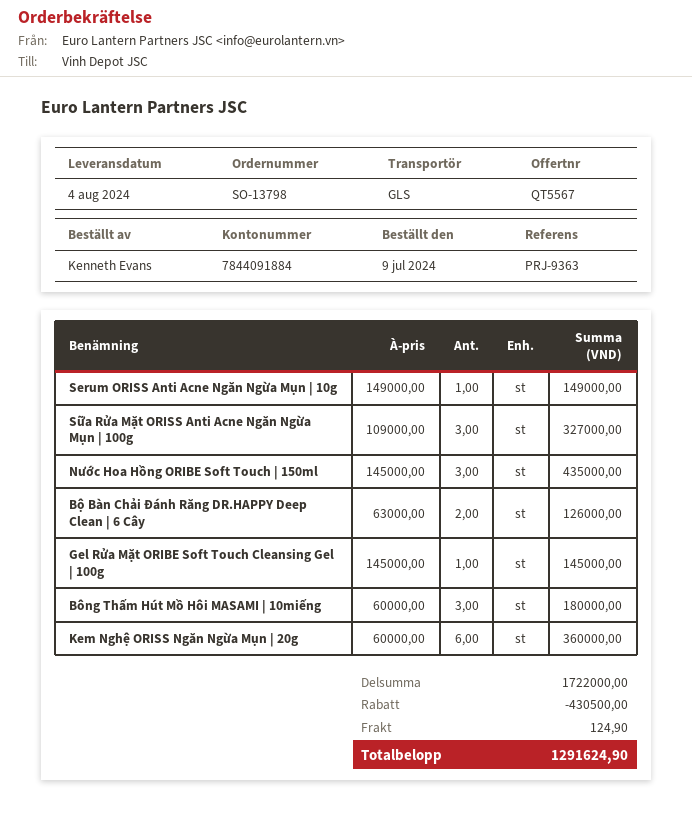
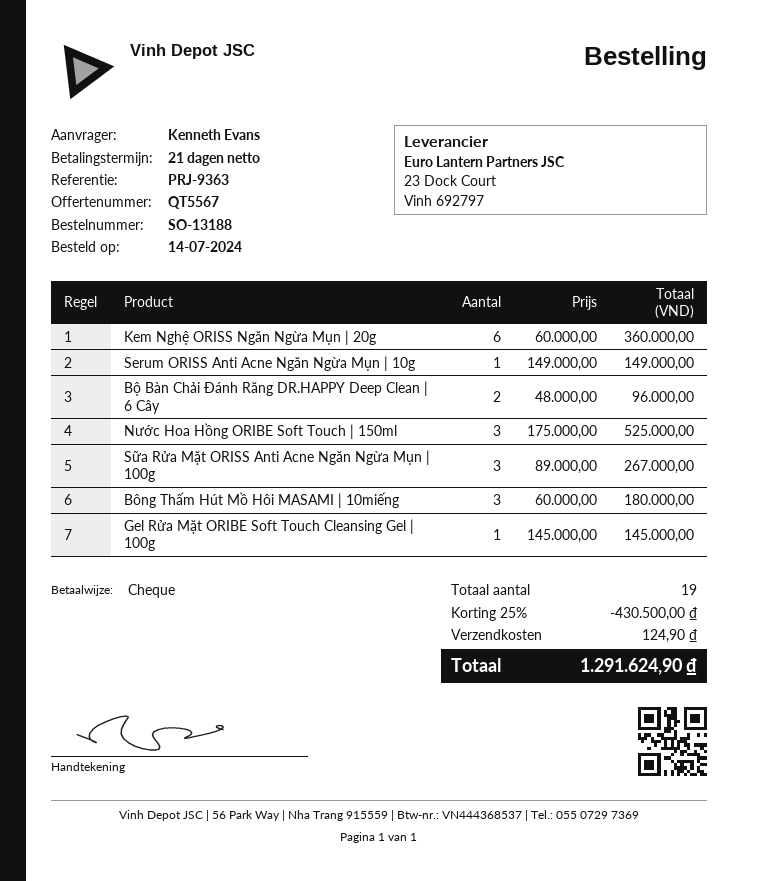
order number: SO-13798 -> SO-13188
order date: 2024-07-09 -> 2024-07-14
Sữa Rửa Mặt ORISS Anti Acne Ngăn Ngừa Mụn | 100g: 3 x 109000.00 = 327000.00 -> 3 x 89000.00 = 267000.00
Nước Hoa Hồng ORIBE Soft Touch | 150ml: 3 x 145000.00 = 435000.00 -> 3 x 175000.00 = 525000.00
Bộ Bàn Chải Đánh Răng DR.HAPPY Deep Clean | 6 Cây: 2 x 63000.00 = 126000.00 -> 2 x 48000.00 = 96000.00

